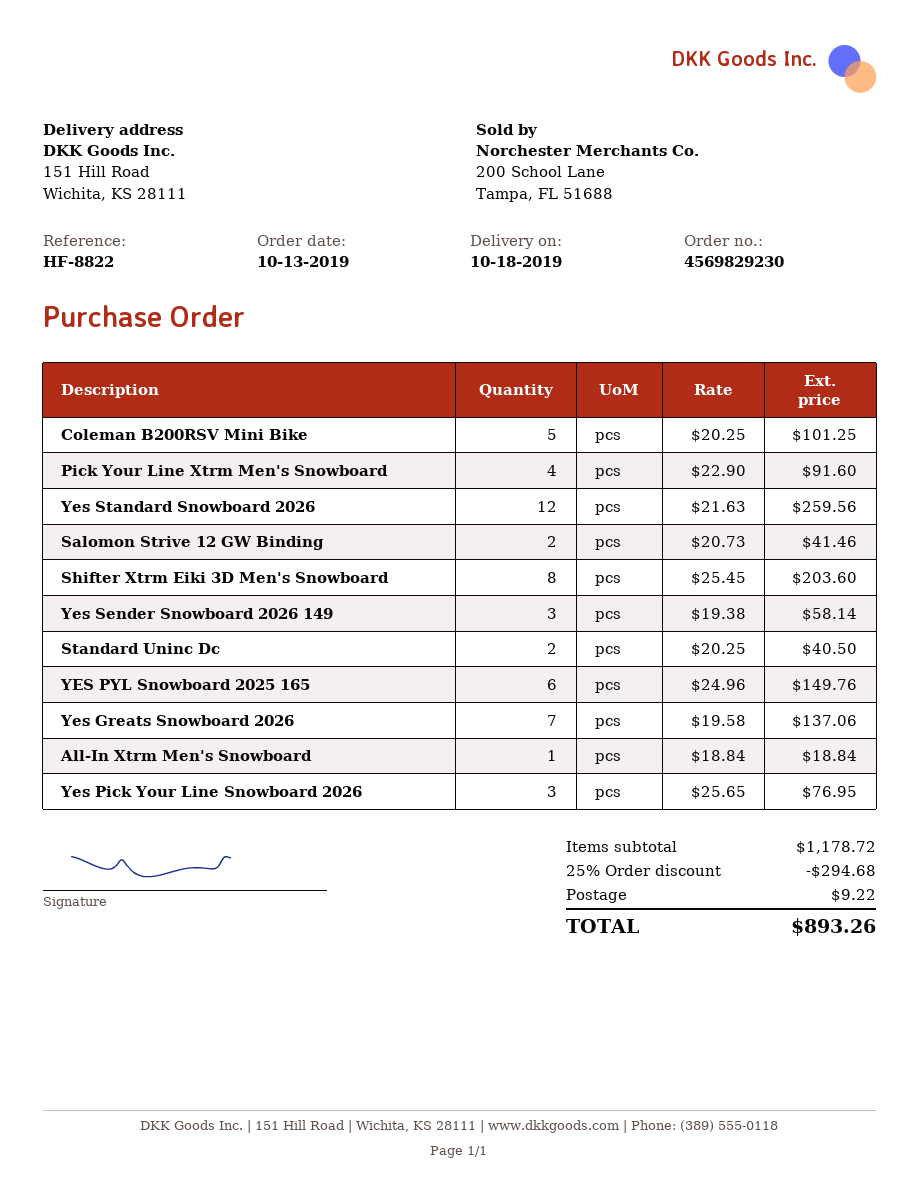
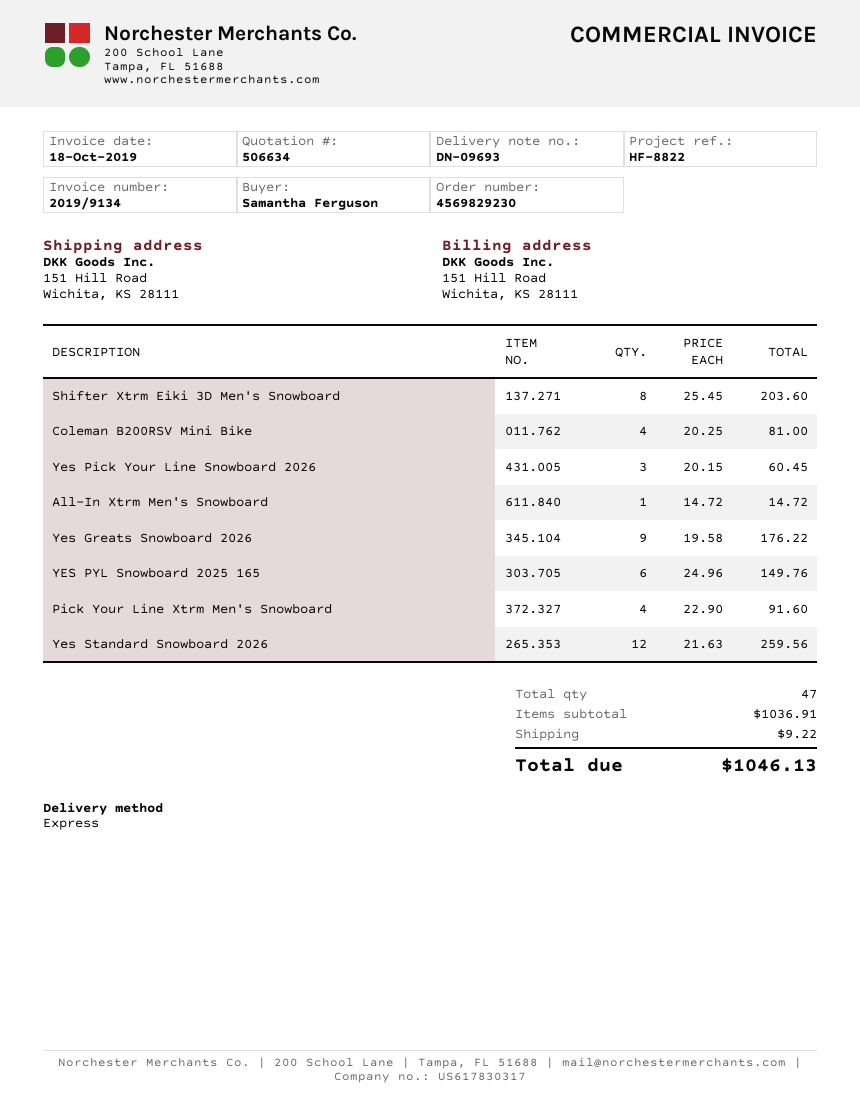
Coleman B200RSV Mini Bike: 5 x 20.25 = 101.25 -> 4 x 20.25 = 81.00
Salomon Strive 12 GW Binding: 2 x 20.73 = 41.46 -> none
Yes Sender Snowboard 2026 149: 3 x 19.38 = 58.14 -> none
Standard Uninc Dc: 2 x 20.25 = 40.50 -> none
Yes Greats Snowboard 2026: 7 x 19.58 = 137.06 -> 9 x 19.58 = 176.22
All-In Xtrm Men's Snowboard: 1 x 18.84 = 18.84 -> 1 x 14.72 = 14.72
Yes Pick Your Line Snowboard 2026: 3 x 25.65 = 76.95 -> 3 x 20.15 = 60.45
subtotal: 1178.72 -> 1036.91
discount: 25% = 294.68 -> none
total: 893.26 -> 1046.13

